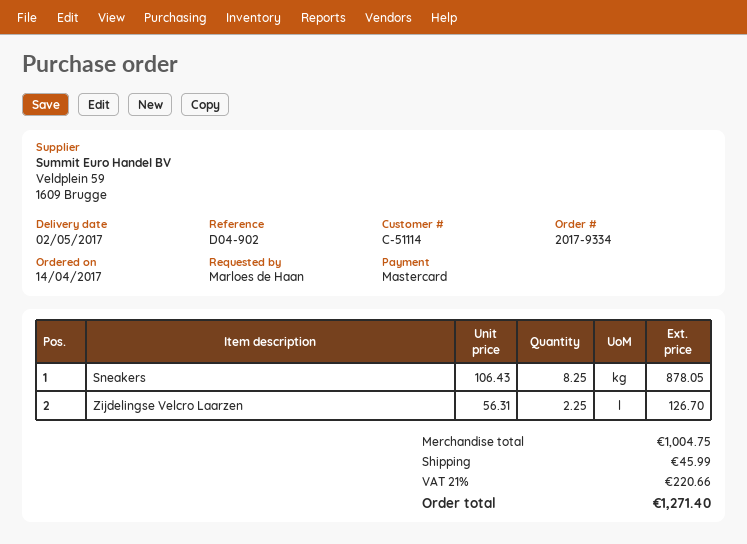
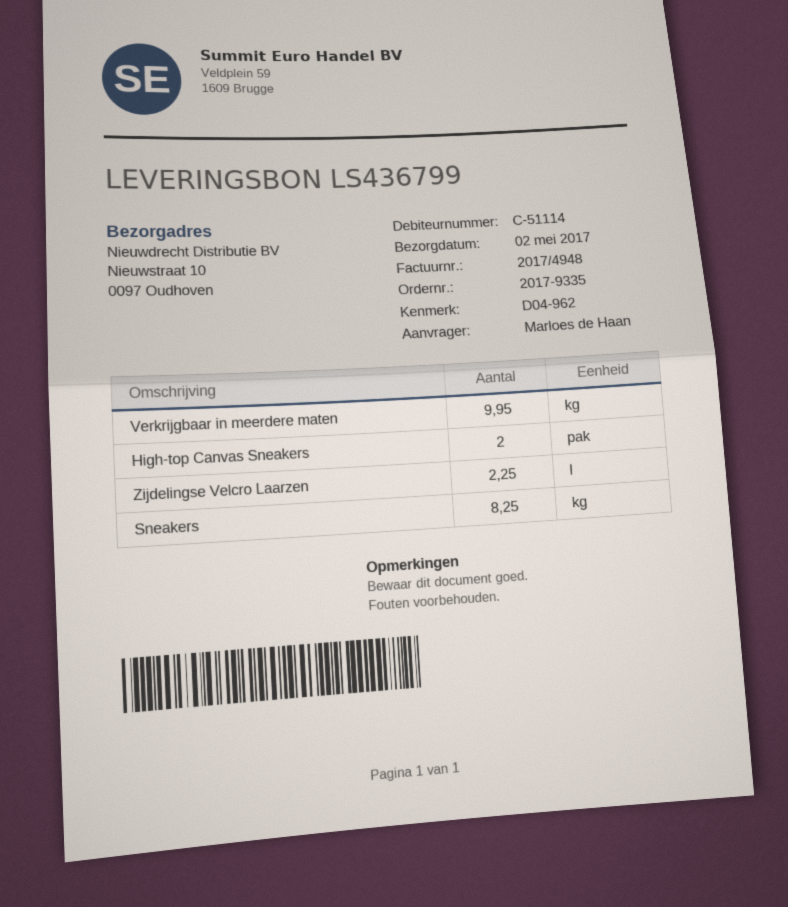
order number: 2017-9334 -> 2017-9335
reference: D04-902 -> D04-962
Verkrijgbaar in meerdere maten: none -> 9.95
High-top Canvas Sneakers: none -> 2

